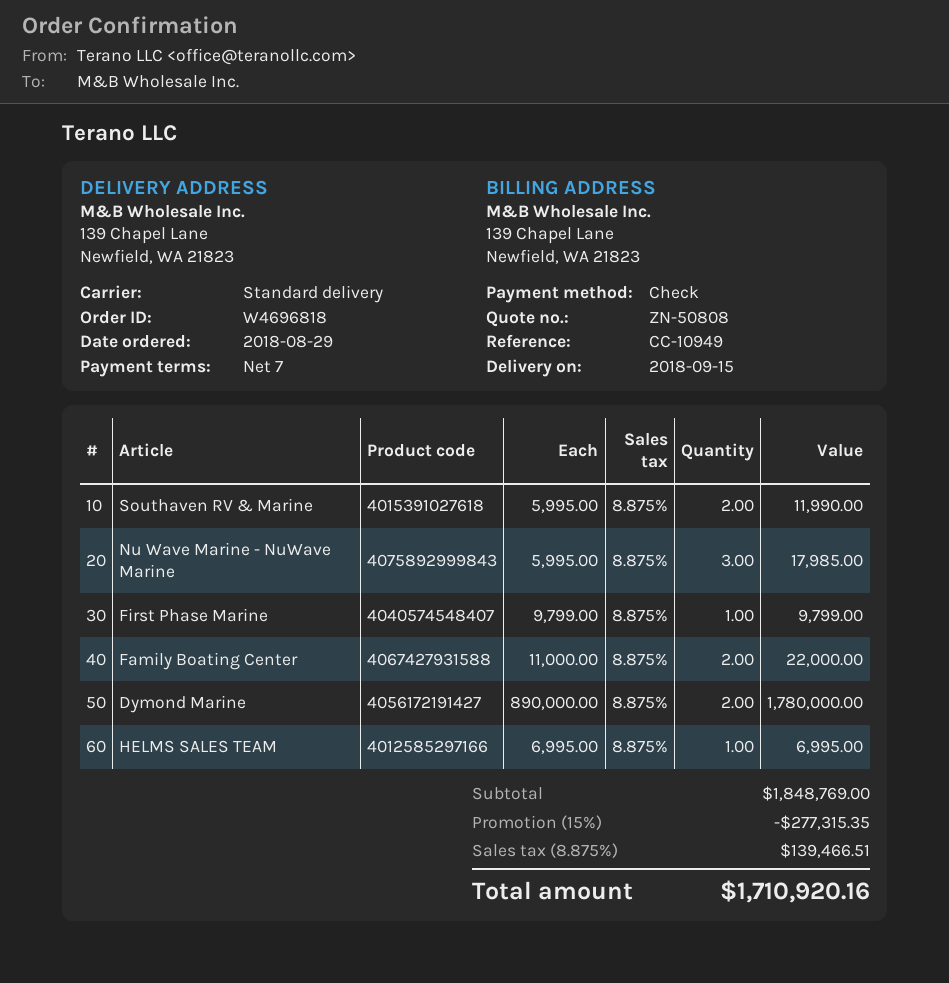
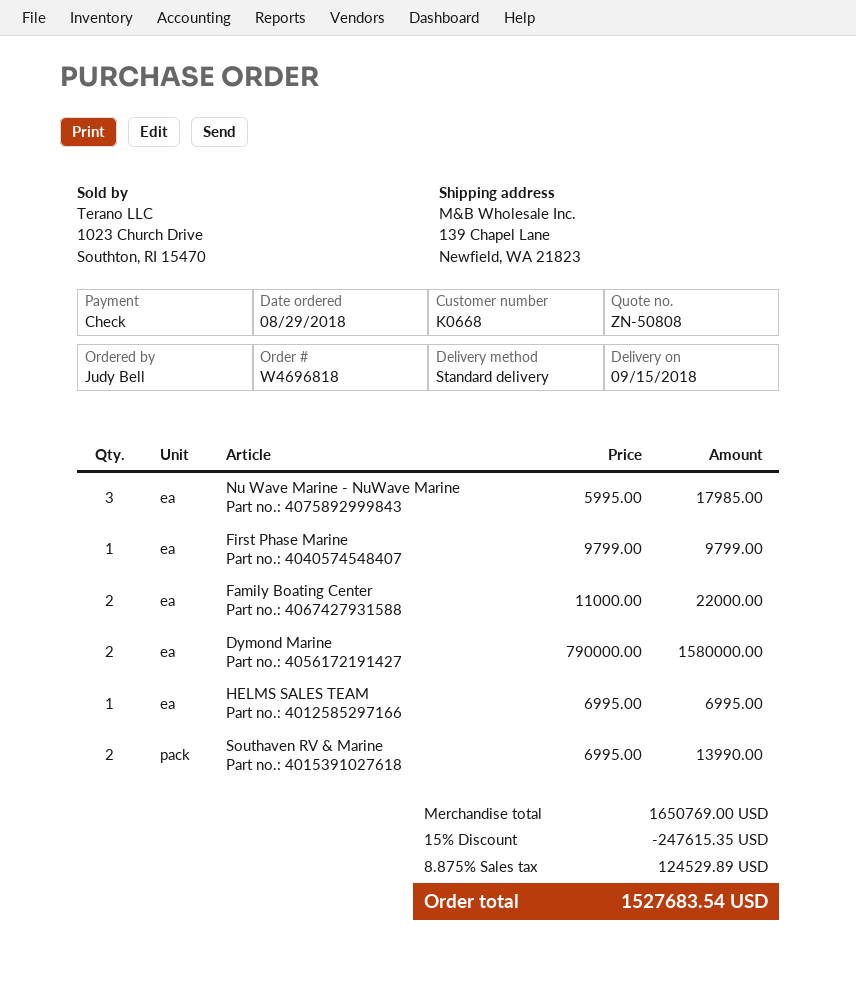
Southaven RV & Marine: 2 x 5995.00 = 11990.00 -> 2 x 6995.00 = 13990.00
Dymond Marine: 2 x 890000.00 = 1780000.00 -> 2 x 790000.00 = 1580000.00
subtotal: 1848769.00 -> 1650769.00
discount: 15% = 277315.35 -> 15% = 247615.35
tax: 8.875% = 139466.51 -> 8.875% = 124529.89
total: 1710920.16 -> 1527683.54

